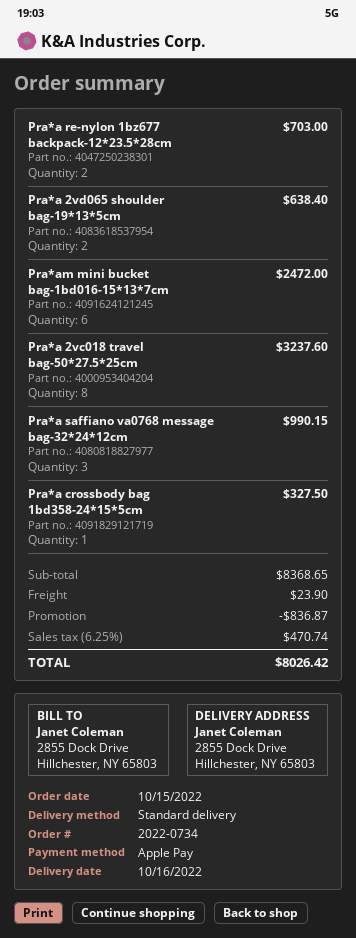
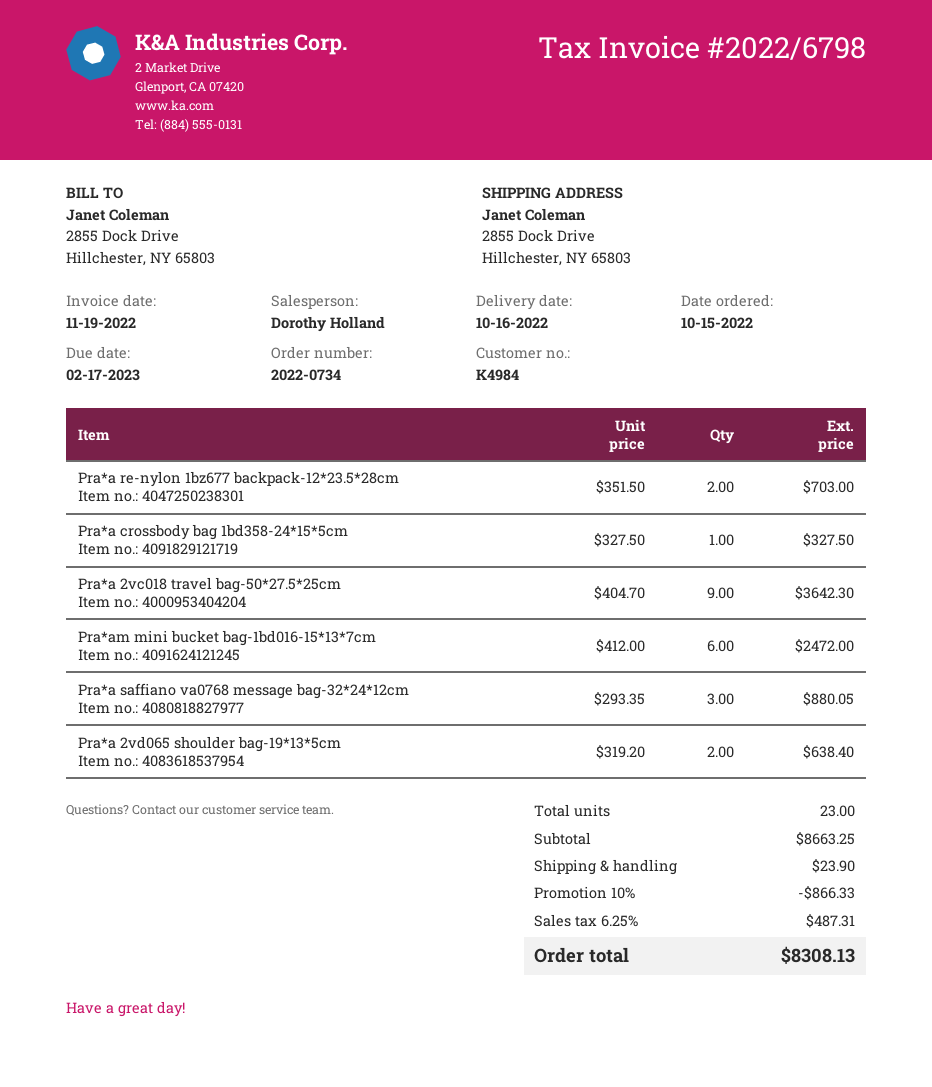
Pra*a 2vc018 travel bag-50*27.5*25cm: 8 for 3237.60 -> 9 for 3642.30
Pra*a saffiano va0768 message bag-32*24*12cm: 3 for 990.15 -> 3 for 880.05
subtotal: 8368.65 -> 8663.25
discount: 836.87 -> 866.33
tax: 6.25% = 470.74 -> 6.25% = 487.31
total: 8026.42 -> 8308.13

